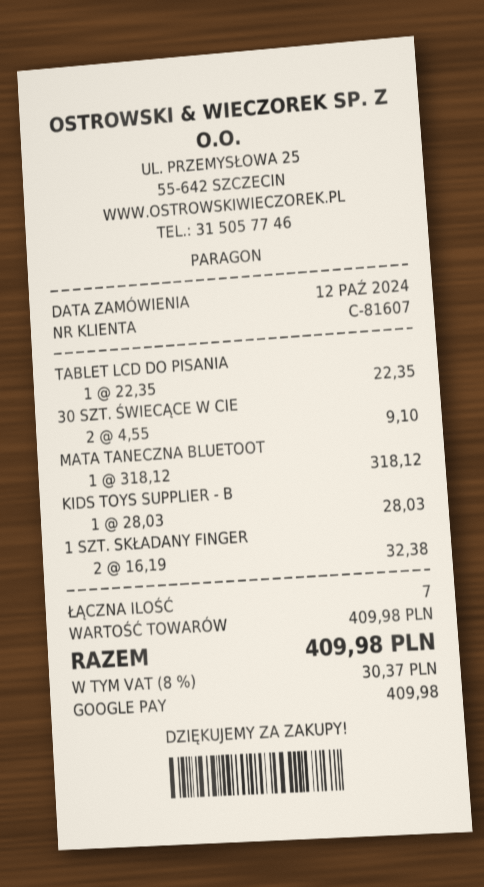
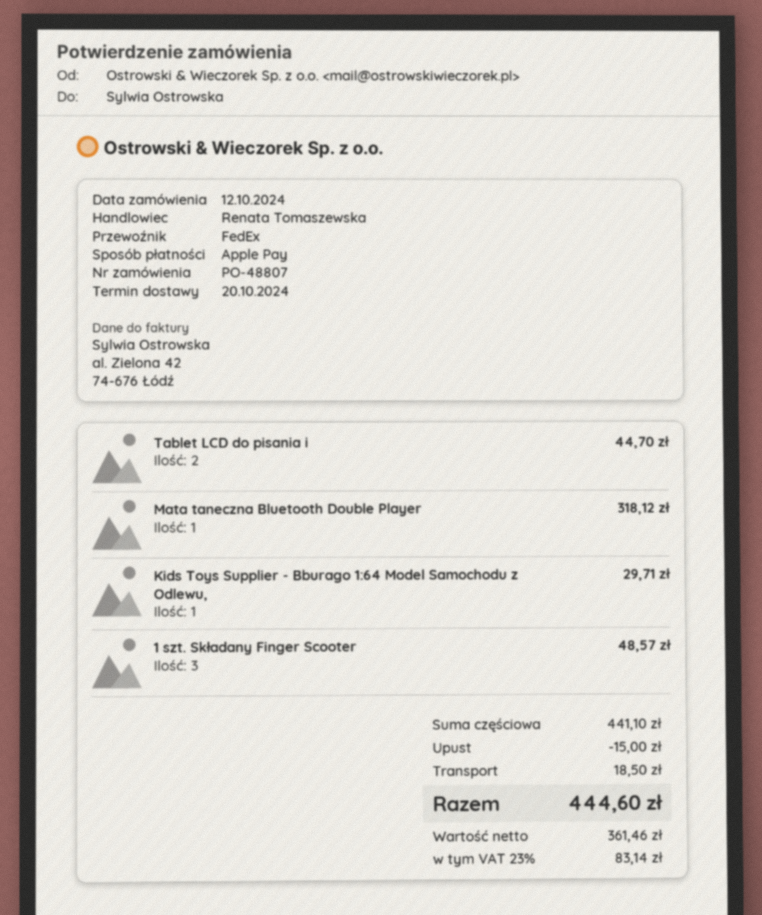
payment method: Google Pay -> Apple Pay
TABLET LCD DO PISANIA: 1 for 22.35 -> 2 for 44.70
30 SZT. ŚWIECĄCE W CIE: 2 for 9.10 -> none
KIDS TOYS SUPPLIER - B: 1 for 28.03 -> 1 for 29.71
1 SZT. SKŁADANY FINGER: 2 for 32.38 -> 3 for 48.57
subtotal: 409.98 -> 441.10
discount: none -> 15.00
shipping: none -> 18.50
tax: 8% = 30.37 -> 23% = 83.14
total: 409.98 -> 444.60

